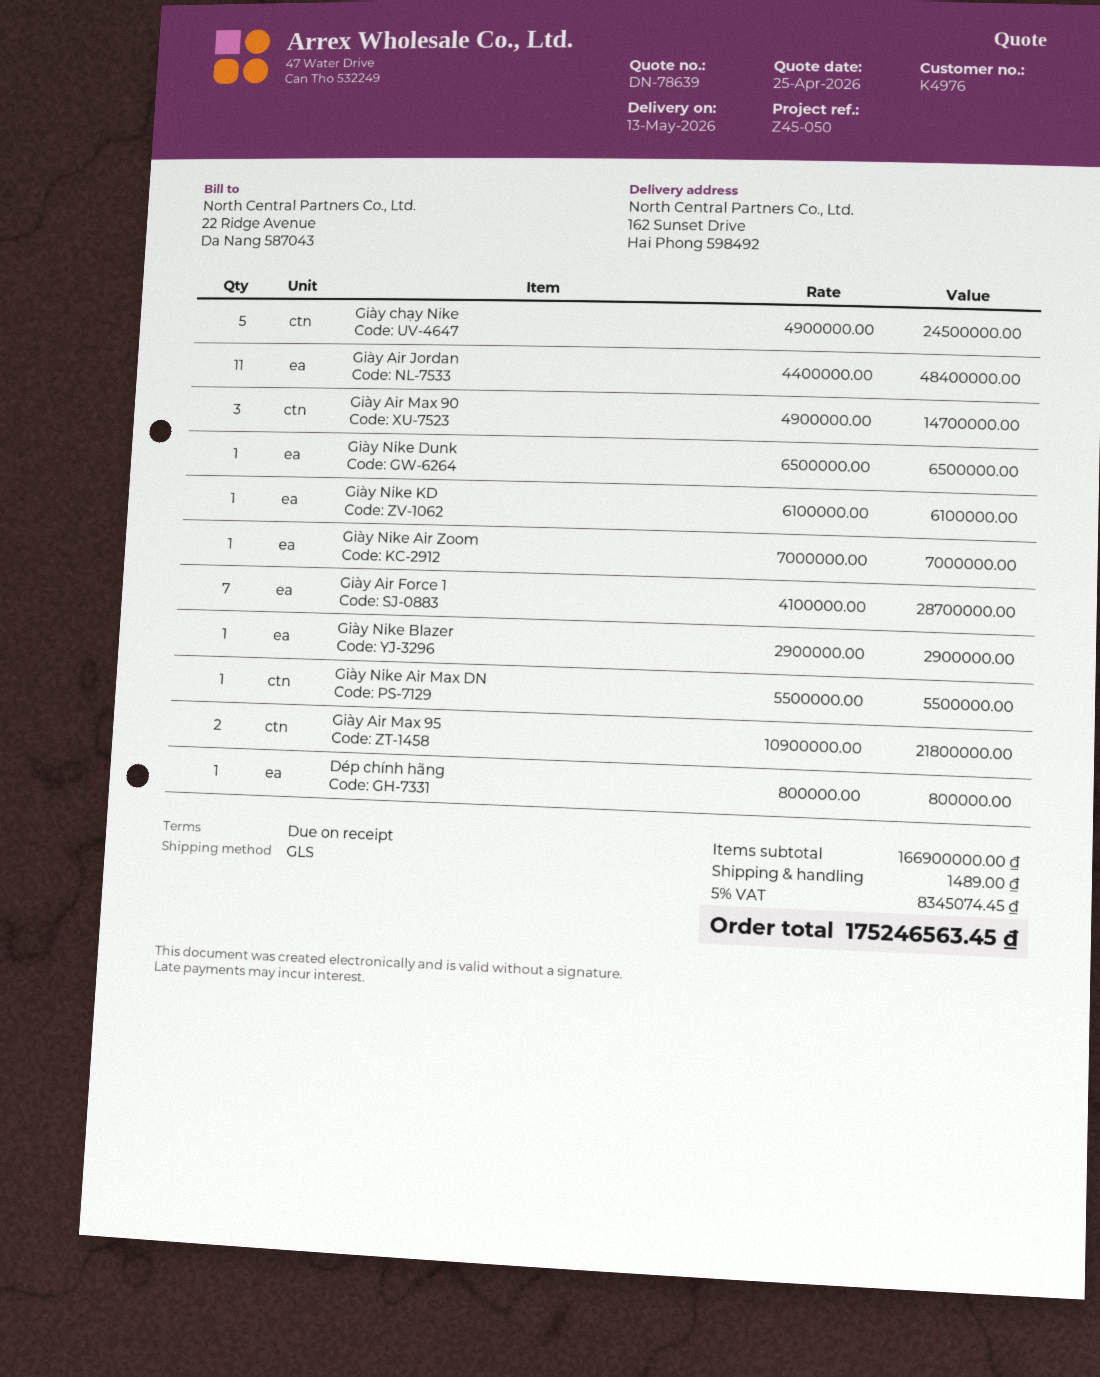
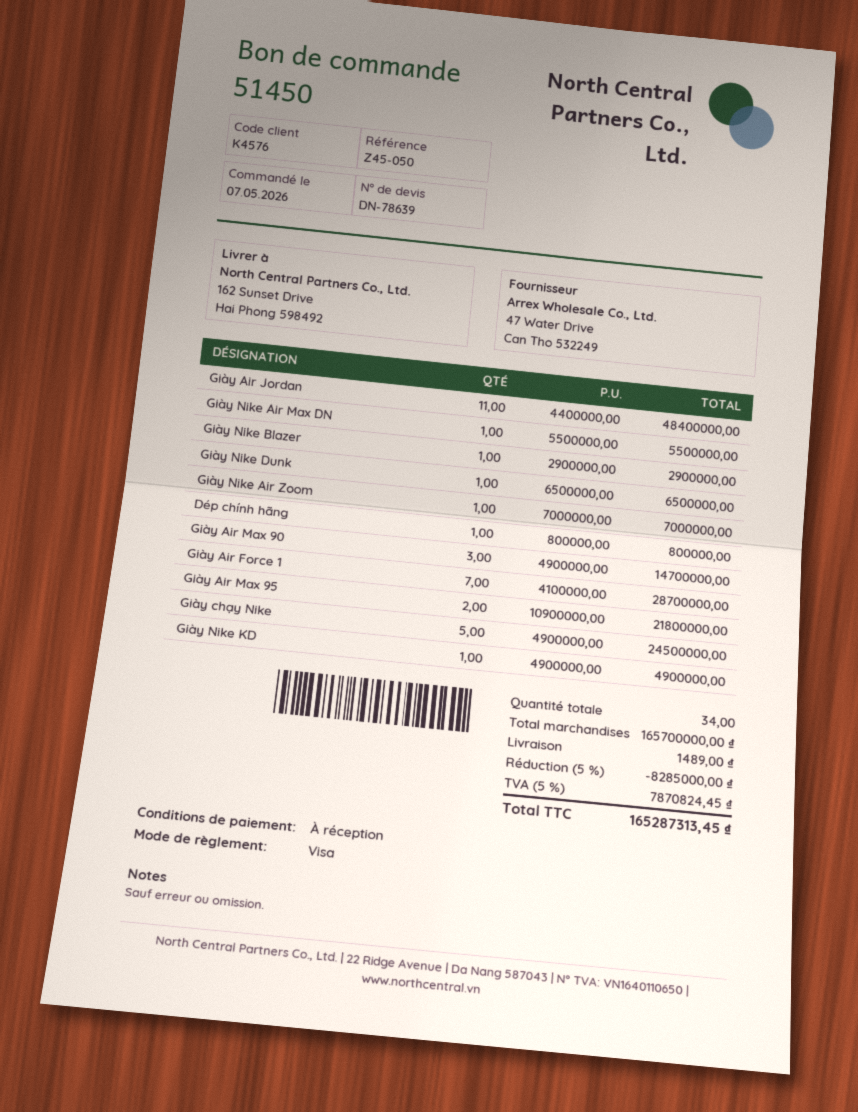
customer number: K4976 -> K4576
Giày Nike KD: 1 x 6100000.00 = 6100000.00 -> 1 x 4900000.00 = 4900000.00
subtotal: 166900000.00 -> 165700000.00
discount: none -> 5% = 8285000.00
tax: 5% = 8345074.45 -> 5% = 7870824.45
total: 175246563.45 -> 165287313.45

